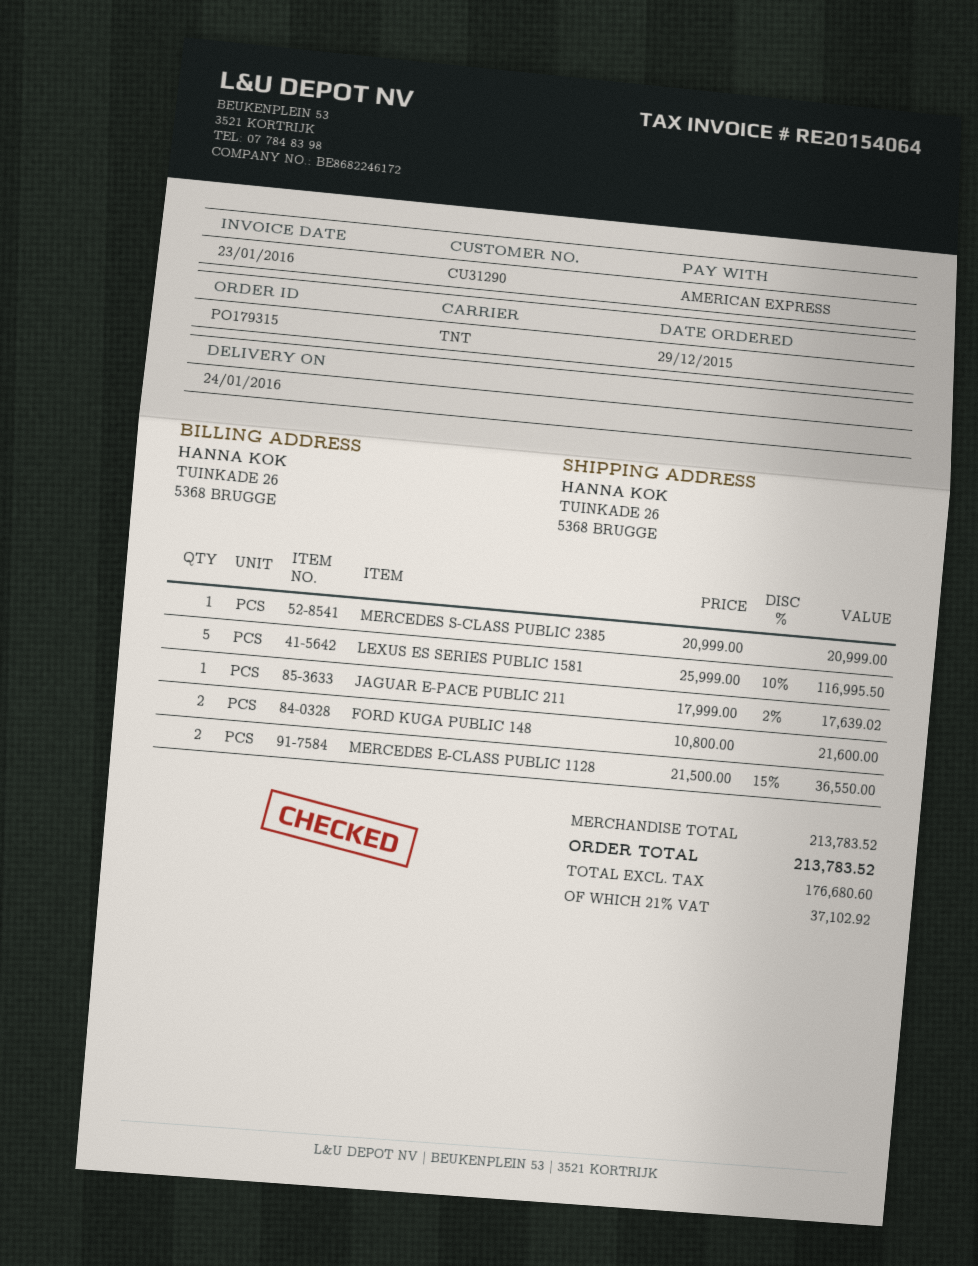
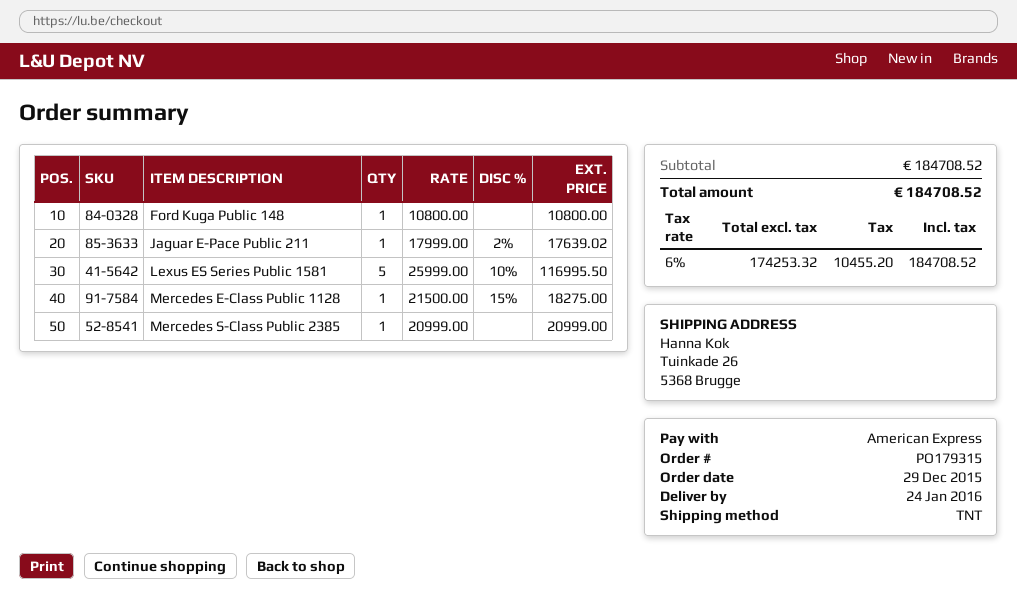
FORD KUGA PUBLIC 148: 2 x 10800.00 = 21600.00 -> 1 x 10800.00 = 10800.00
MERCEDES E-CLASS PUBLIC 1128: 2 x 21500.00 - 15% = 36550.00 -> 1 x 21500.00 - 15% = 18275.00
subtotal: 213783.52 -> 184708.52
net: 176680.60 -> 174253.32
tax: 21% = 37102.92 -> 6% = 10455.20
total: 213783.52 -> 184708.52

